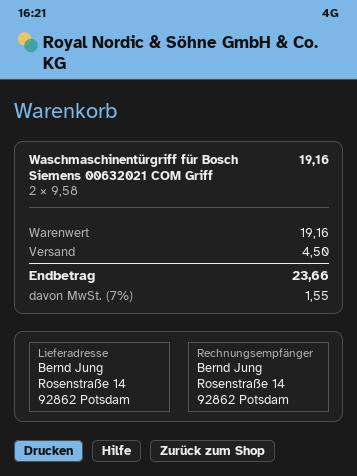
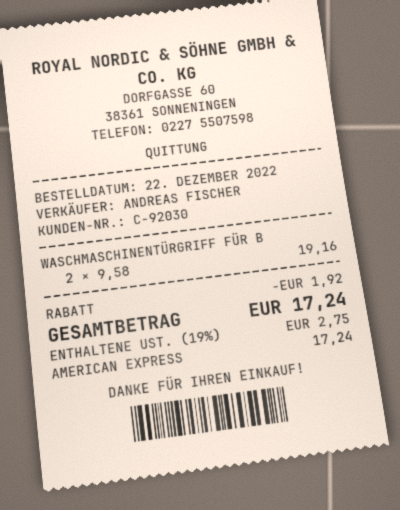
discount: none -> 1.92
shipping: 4.50 -> none
tax: 7% = 1.55 -> 19% = 2.75
total: 23.66 -> 17.24

